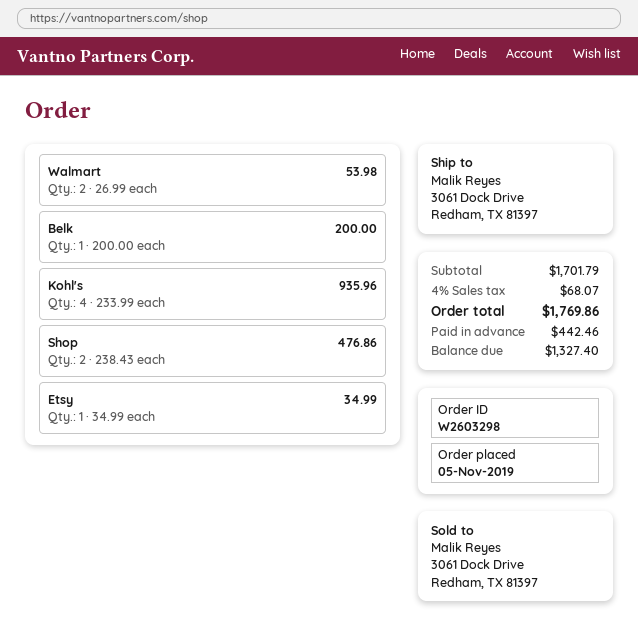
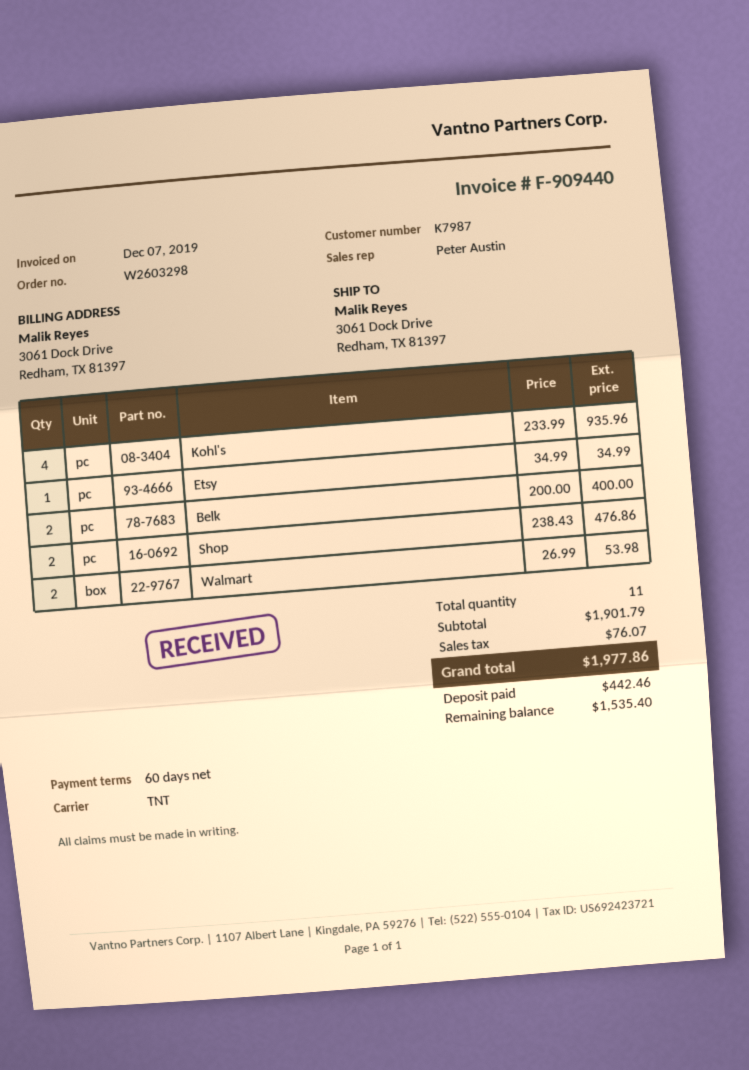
Belk: 1 x 200.00 = 200.00 -> 2 x 200.00 = 400.00
subtotal: 1701.79 -> 1901.79
tax: 68.07 -> 76.07
total: 1769.86 -> 1977.86
balance: 1327.40 -> 1535.40

